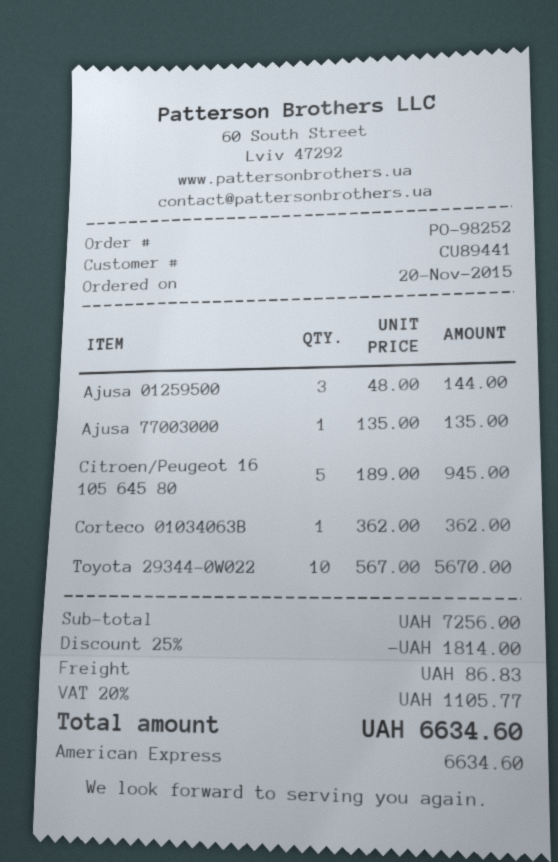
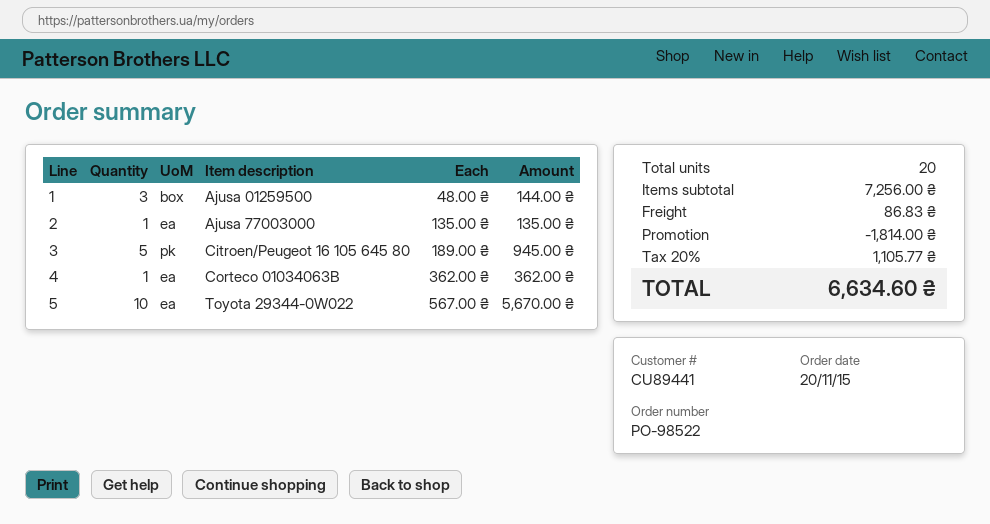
order number: PO-98252 -> PO-98522

